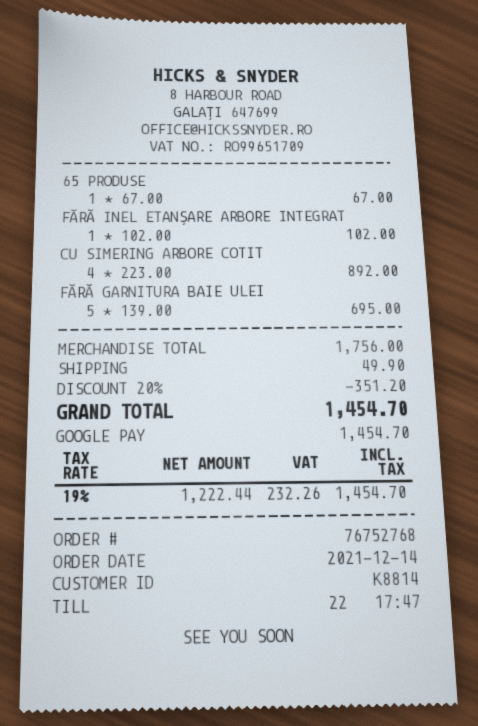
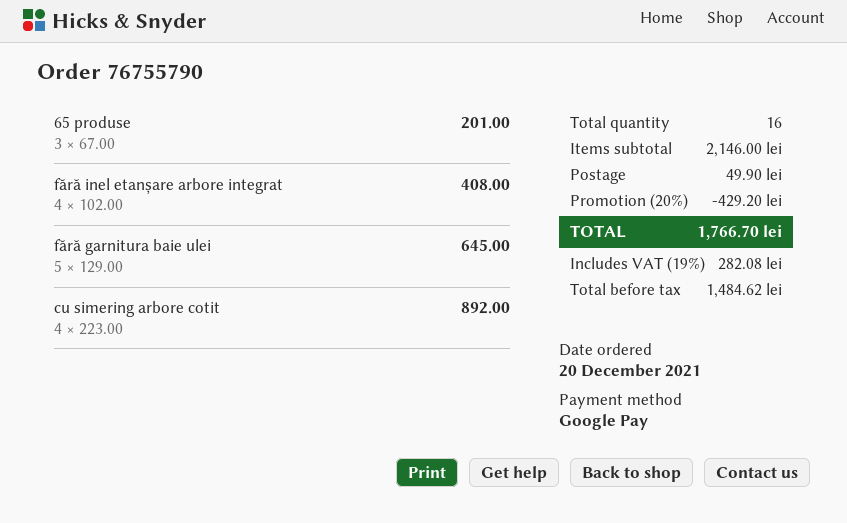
order number: 76752768 -> 76755790
order date: 2021-12-14 -> 2021-12-20
65 PRODUSE: 1 x 67.00 = 67.00 -> 3 x 67.00 = 201.00
FĂRĂ INEL ETANȘARE ARBORE INTEGRAT: 1 x 102.00 = 102.00 -> 4 x 102.00 = 408.00
FĂRĂ GARNITURA BAIE ULEI: 5 x 139.00 = 695.00 -> 5 x 129.00 = 645.00
subtotal: 1756.00 -> 2146.00
discount: 20% = 351.20 -> 20% = 429.20
net: 1222.44 -> 1484.62
tax: 19% = 232.26 -> 19% = 282.08
total: 1454.70 -> 1766.70

